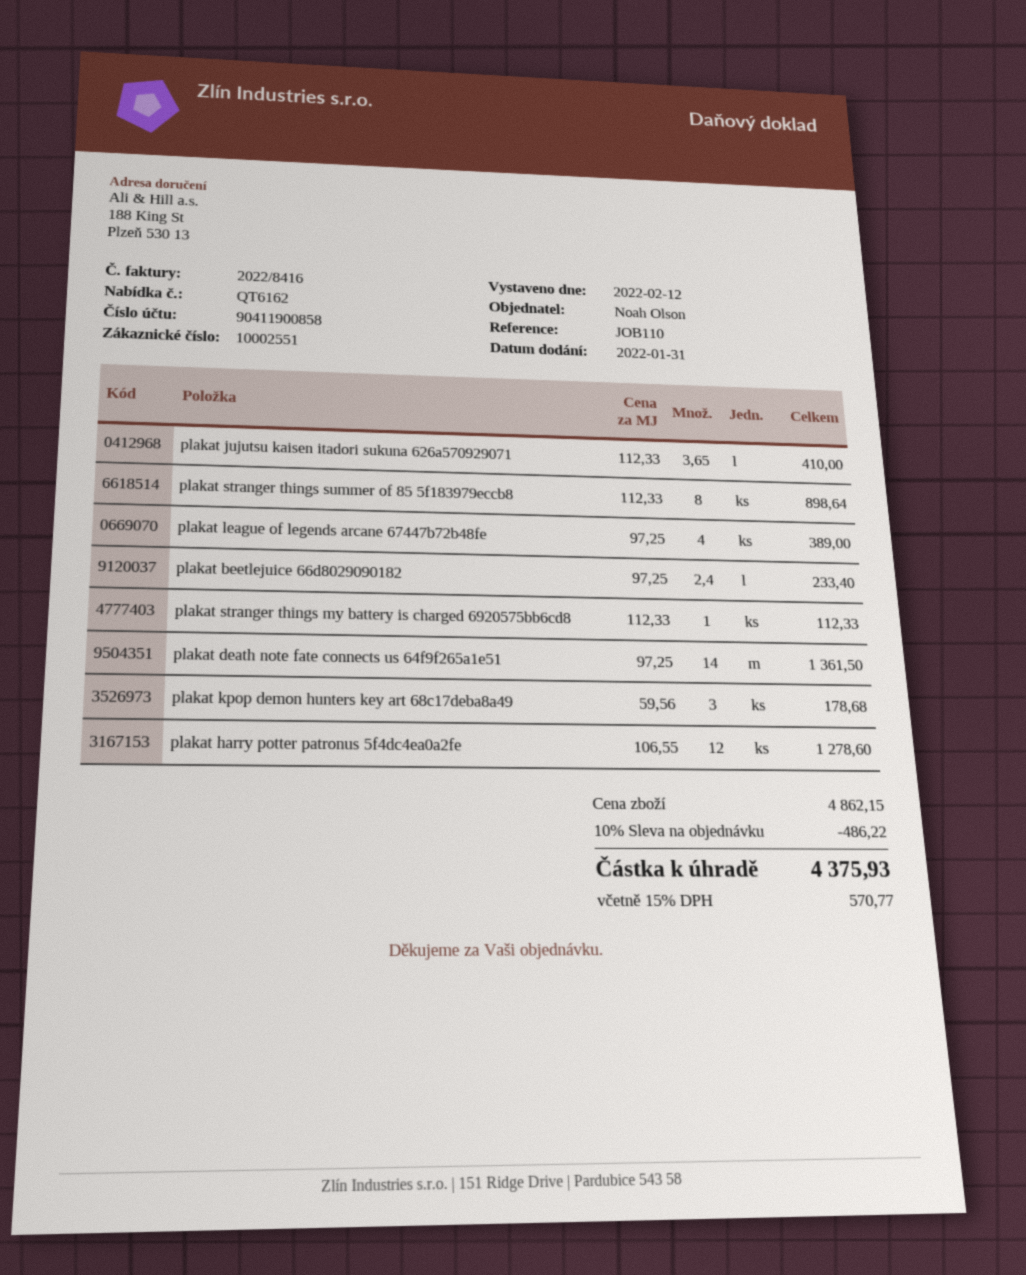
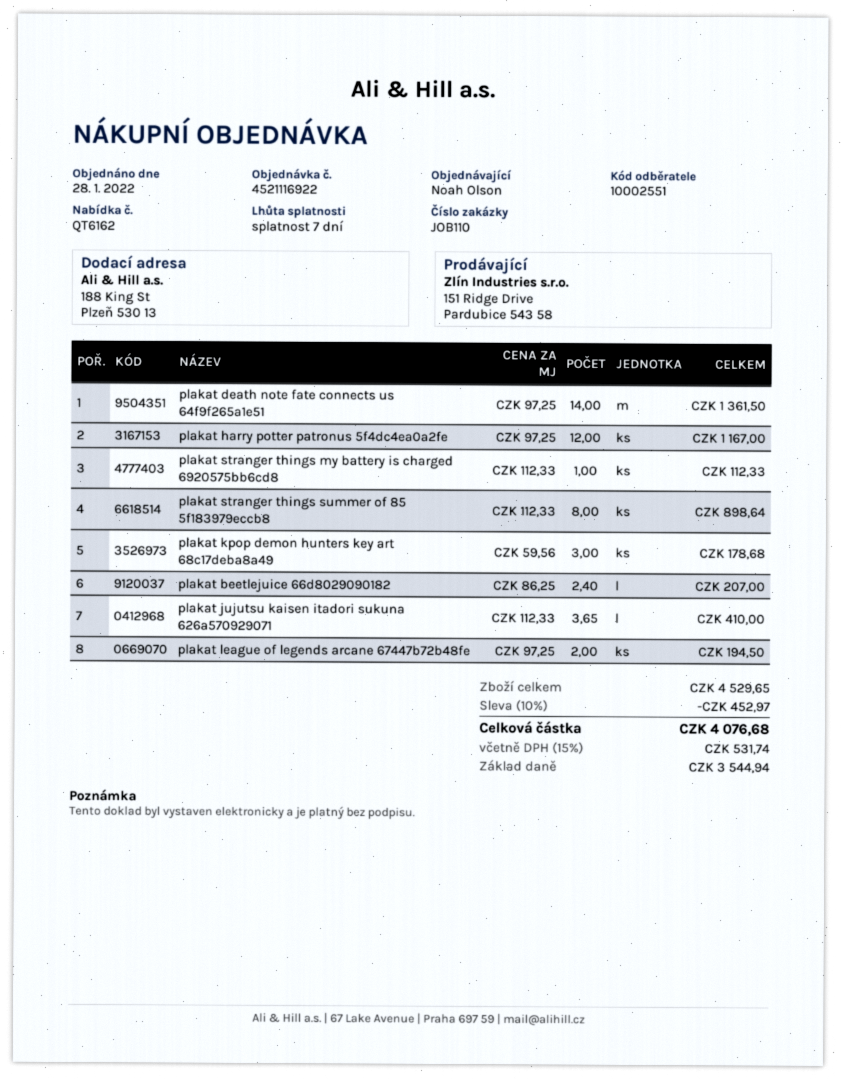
plakat league of legends arcane 67447b72b48fe: 4 x 97.25 = 389.00 -> 2 x 97.25 = 194.50
plakat beetlejuice 66d8029090182: 2.4 x 97.25 = 233.40 -> 2.4 x 86.25 = 207.00
plakat harry potter patronus 5f4dc4ea0a2fe: 12 x 106.55 = 1278.60 -> 12 x 97.25 = 1167.00
subtotal: 4862.15 -> 4529.65
discount: 10% = 486.22 -> 10% = 452.97
tax: 15% = 570.77 -> 15% = 531.74
total: 4375.93 -> 4076.68

